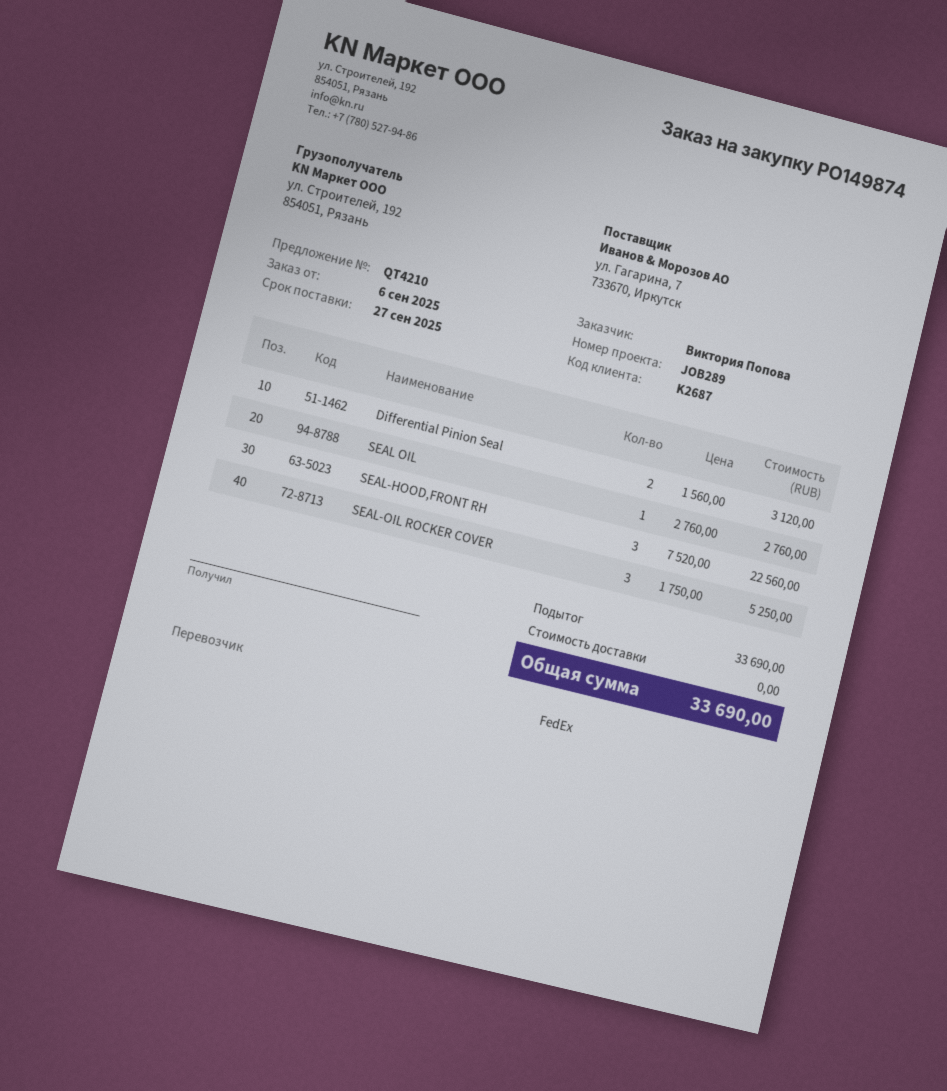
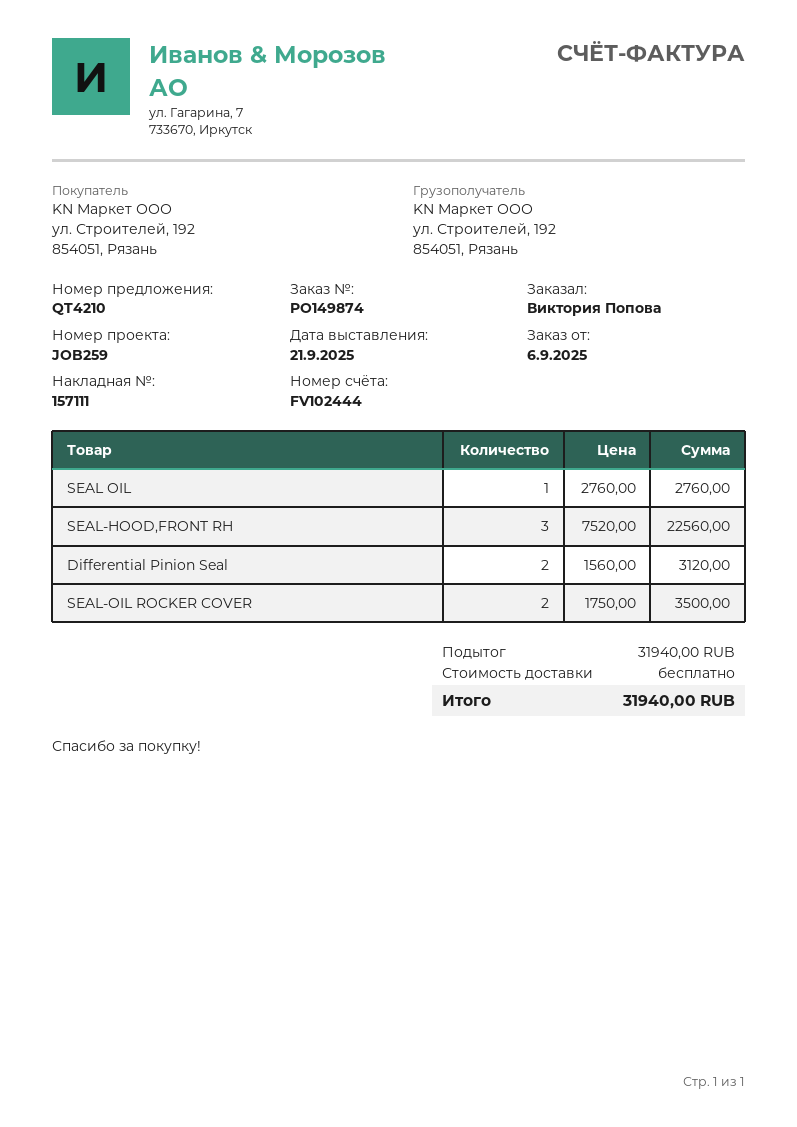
reference: JOB289 -> JOB259
SEAL-OIL ROCKER COVER: 3 x 1750.00 = 5250.00 -> 2 x 1750.00 = 3500.00
subtotal: 33690.00 -> 31940.00
total: 33690.00 -> 31940.00

